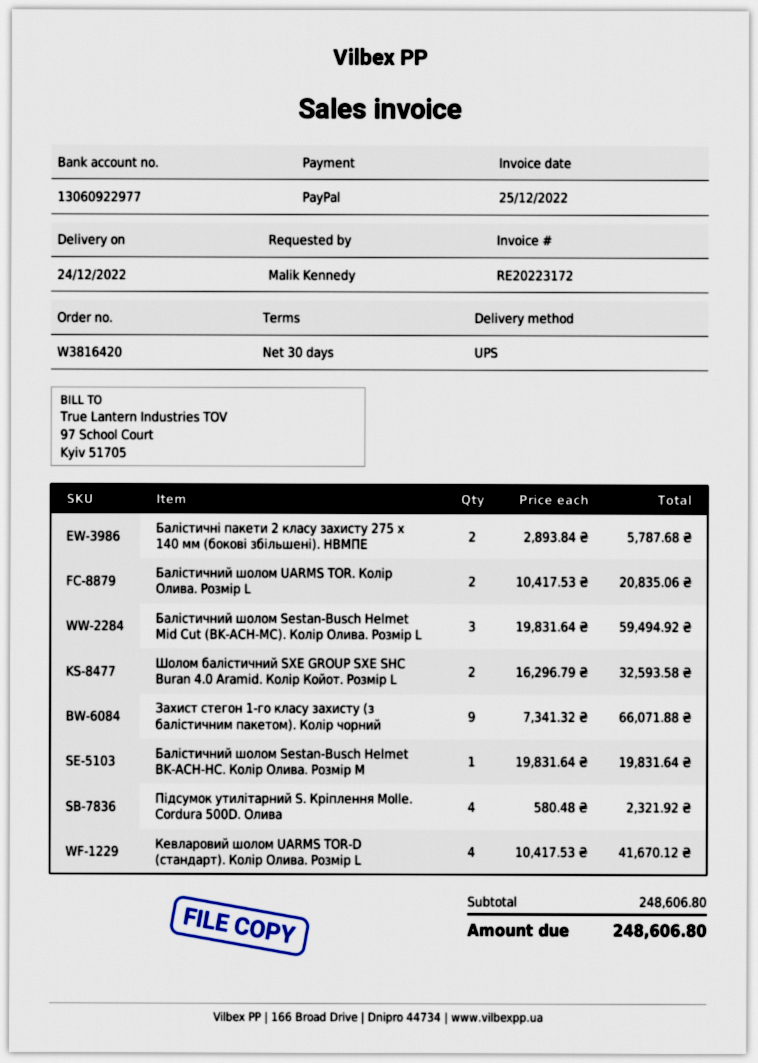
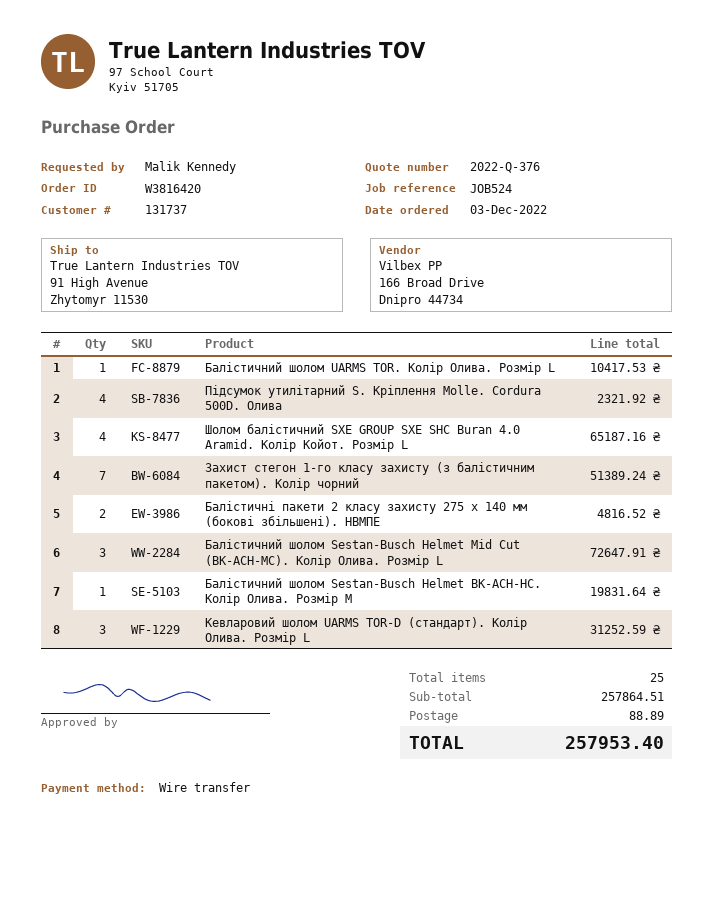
payment method: PayPal -> bank transfer
Балістичні пакети 2 класу захисту 275 х 140 мм (бокові збільшені). НВМПЕ: 2 for 5787.68 -> 2 for 4816.52
Балістичний шолом UARMS TOR. Колір Олива. Розмір L: 2 for 20835.06 -> 1 for 10417.53
Балістичний шолом Sestan-Busch Helmet Mid Cut (BK-ACH-MC). Колір Олива. Розмір L: 3 for 59494.92 -> 3 for 72647.91
Шолом балістичний SXE GROUP SXE SHC Buran 4.0 Aramid. Колір Койот. Розмір L: 2 for 32593.58 -> 4 for 65187.16
Захист стегон 1-го класу захисту (з балістичним пакетом). Колір чорний: 9 for 66071.88 -> 7 for 51389.24
Кевларовий шолом UARMS TOR-D (стандарт). Колір Олива. Розмір L: 4 for 41670.12 -> 3 for 31252.59
subtotal: 248606.80 -> 257864.51
shipping: none -> 88.89
total: 248606.80 -> 257953.40

